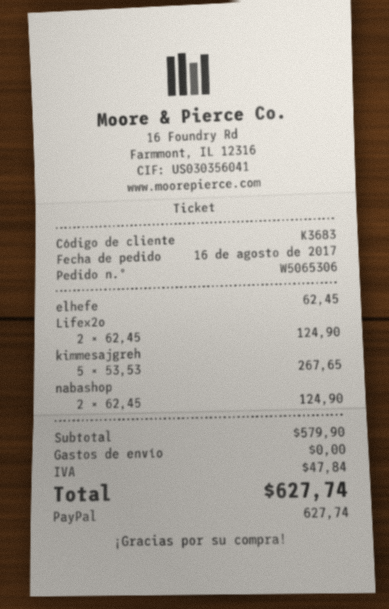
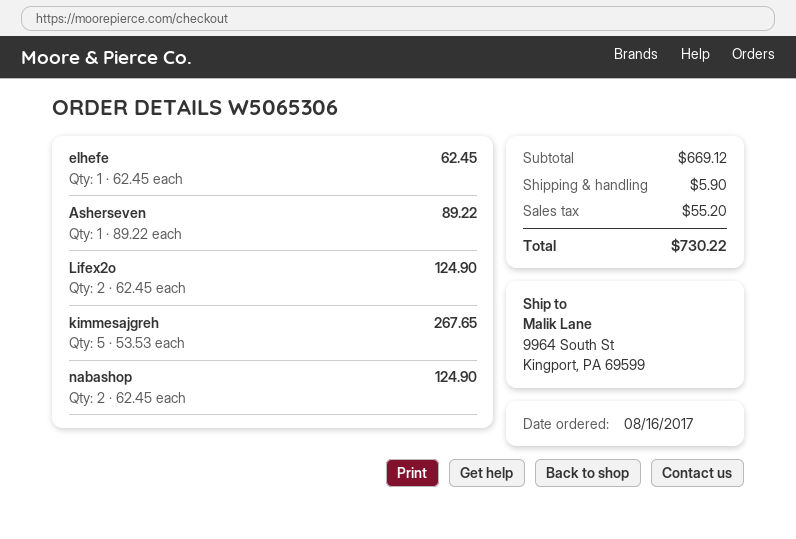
Asherseven: none -> 1 x 89.22 = 89.22
subtotal: 579.90 -> 669.12
shipping: 0.00 -> 5.90
tax: 47.84 -> 55.20
total: 627.74 -> 730.22

